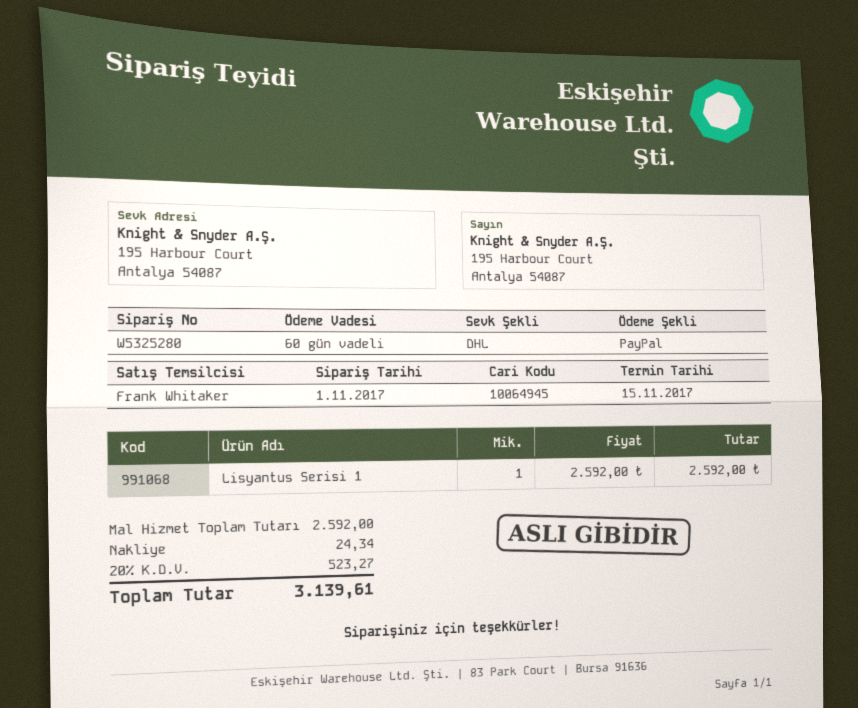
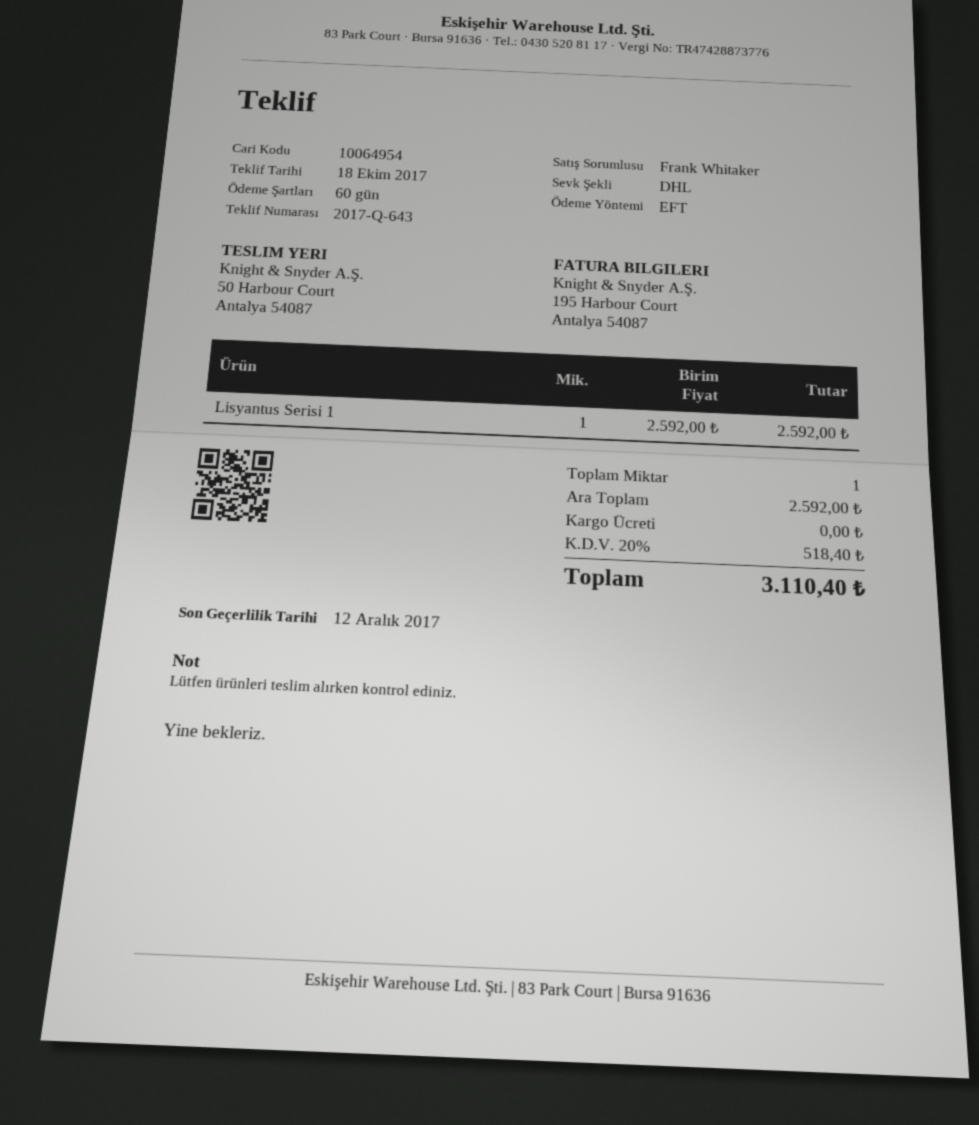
customer number: 10064945 -> 10064954
payment method: PayPal -> bank transfer
ship to: 195 Harbour Court, Antalya 54087 -> 50 Harbour Court, Antalya 54087
shipping: 24.34 -> 0.00
tax: 20% = 523.27 -> 20% = 518.40
total: 3139.61 -> 3110.40

